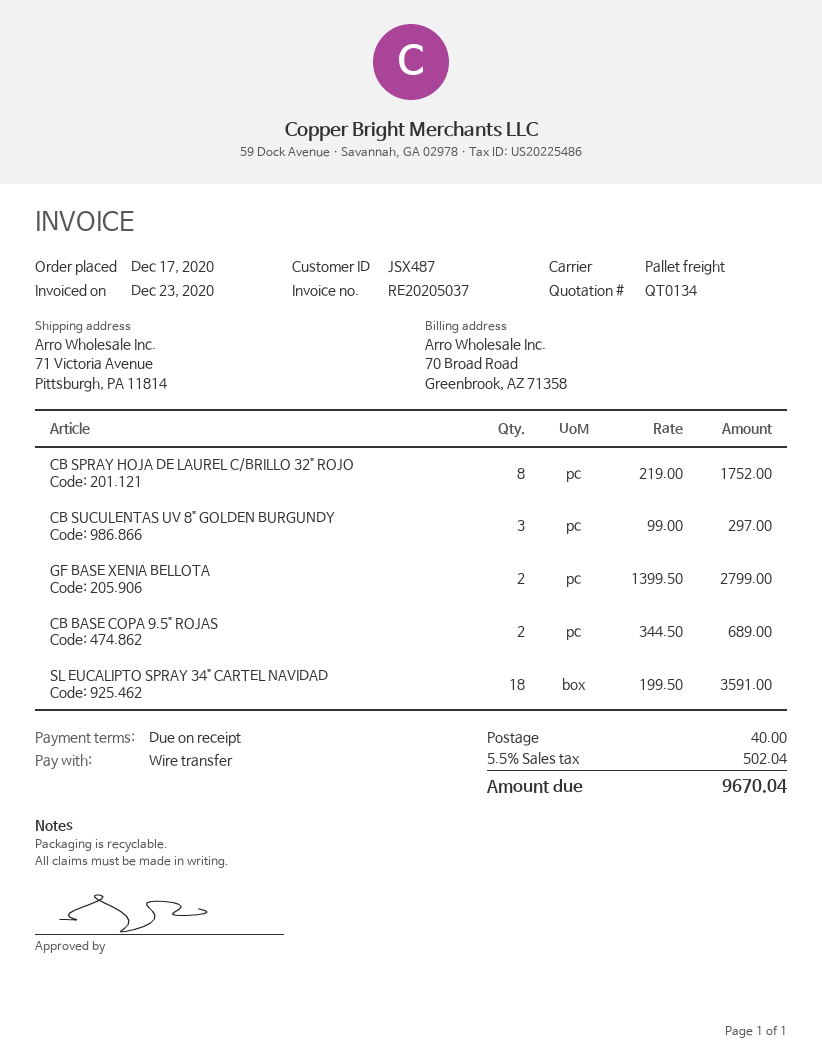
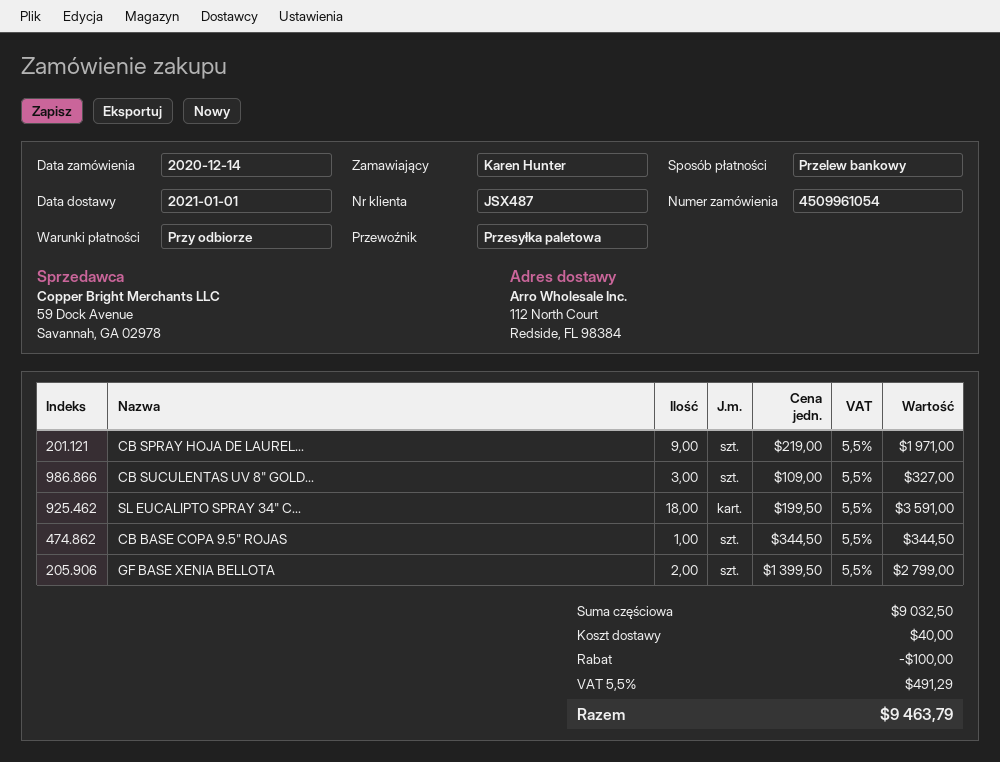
order date: 2020-12-17 -> 2020-12-14
ship to: 71 Victoria Avenue, Pittsburgh, PA 11814 -> 112 North Court, Redside, FL 98384
CB SPRAY HOJA DE LAUREL C/BRILLO 32" ROJO: 8 x 219.00 = 1752.00 -> 9 x 219.00 = 1971.00
CB SUCULENTAS UV 8" GOLDEN BURGUNDY: 3 x 99.00 = 297.00 -> 3 x 109.00 = 327.00
CB BASE COPA 9.5" ROJAS: 2 x 344.50 = 689.00 -> 1 x 344.50 = 344.50
discount: none -> 100.00
tax: 5.5% = 502.04 -> 5.5% = 491.29
total: 9670.04 -> 9463.79

